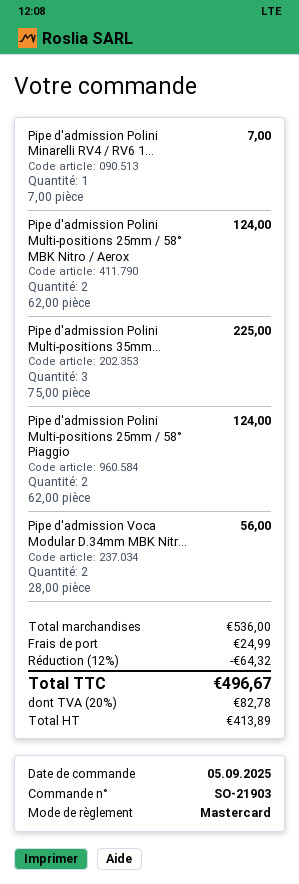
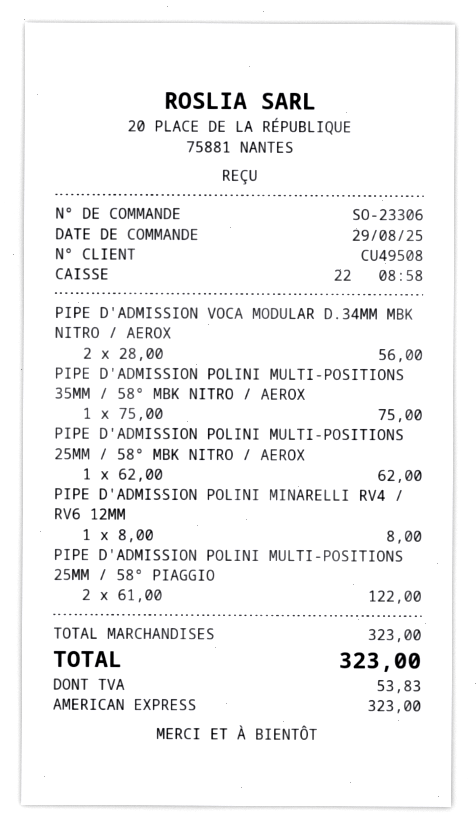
order number: SO-21903 -> SO-23306
order date: 2025-09-05 -> 2025-08-29
payment method: Mastercard -> American Express
Pipe d'admission Polini Minarelli RV4 / RV6 1...: 1 x 7.00 = 7.00 -> 1 x 8.00 = 8.00
Pipe d'admission Polini Multi-positions 25mm / 58° MBK Nitro / Aerox: 2 x 62.00 = 124.00 -> 1 x 62.00 = 62.00
Pipe d'admission Polini Multi-positions 35mm...: 3 x 75.00 = 225.00 -> 1 x 75.00 = 75.00
Pipe d'admission Polini Multi-positions 25mm / 58° Piaggio: 2 x 62.00 = 124.00 -> 2 x 61.00 = 122.00
subtotal: 536.00 -> 323.00
discount: 12% = 64.32 -> none
shipping: 24.99 -> none
tax: 82.78 -> 53.83
total: 496.67 -> 323.00

